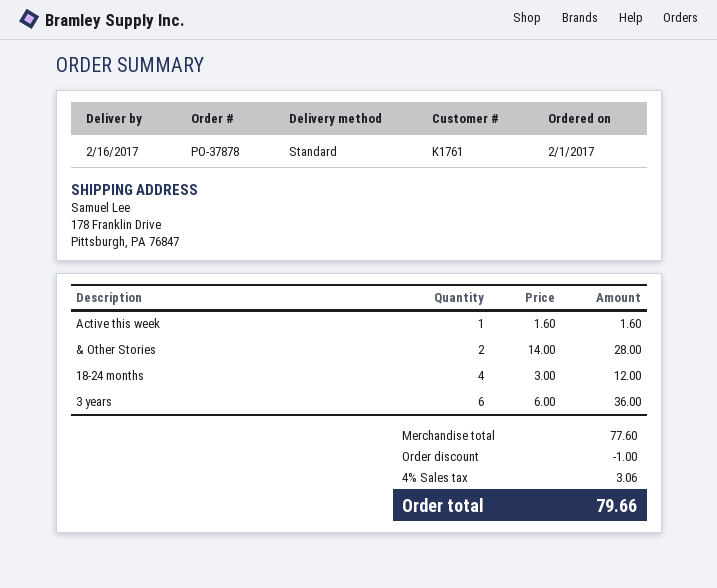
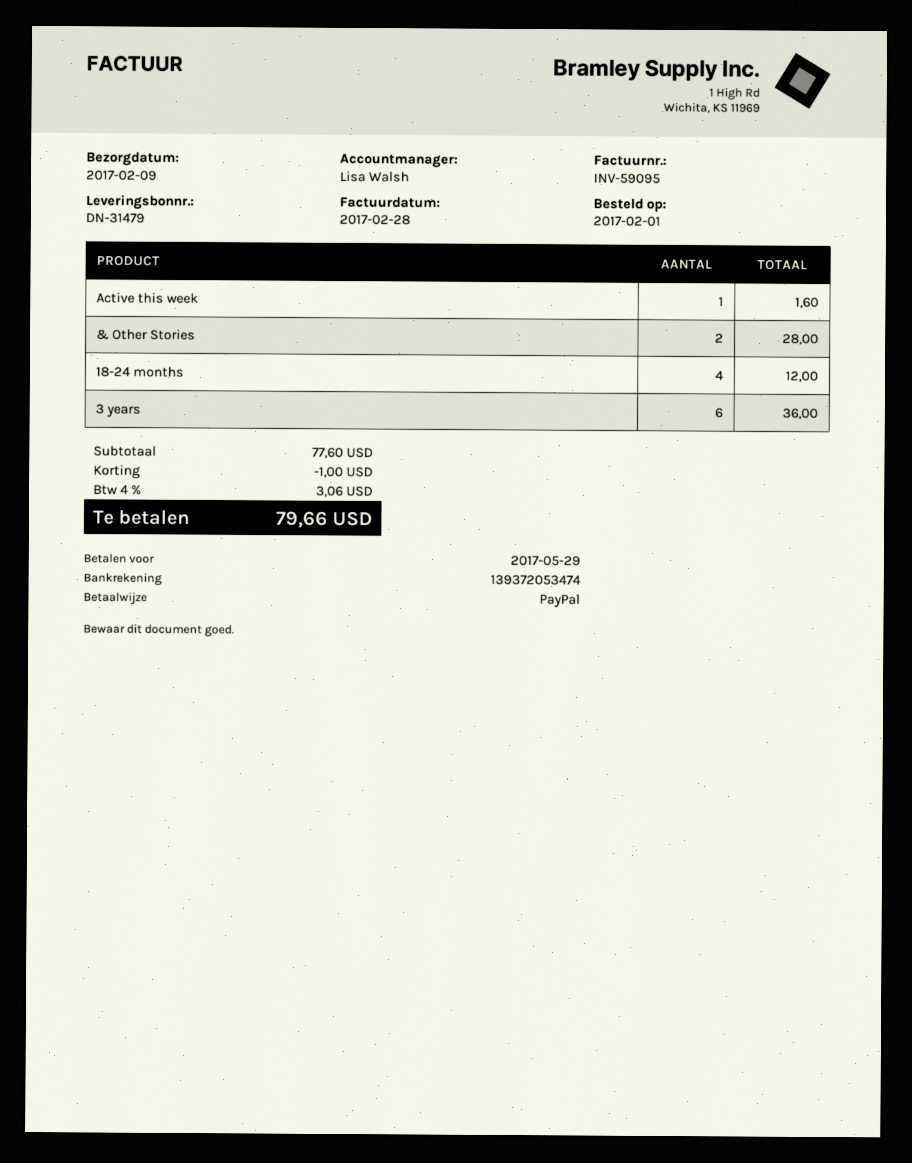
delivery date: 2017-02-16 -> 2017-02-09

